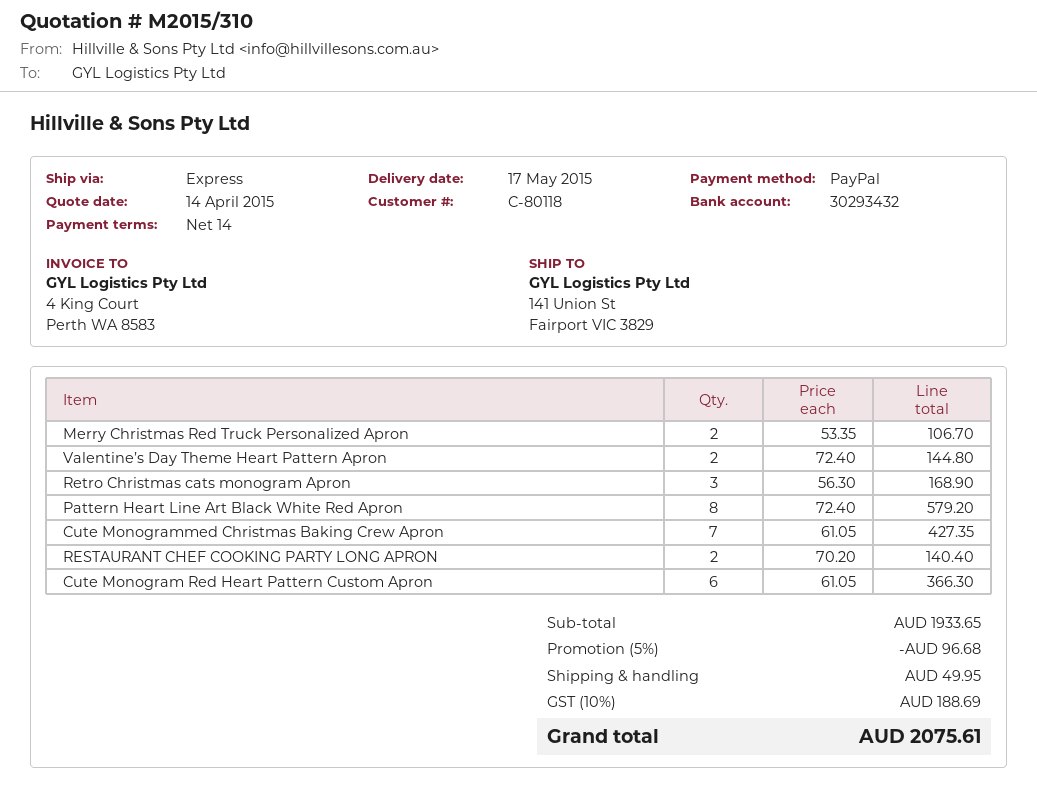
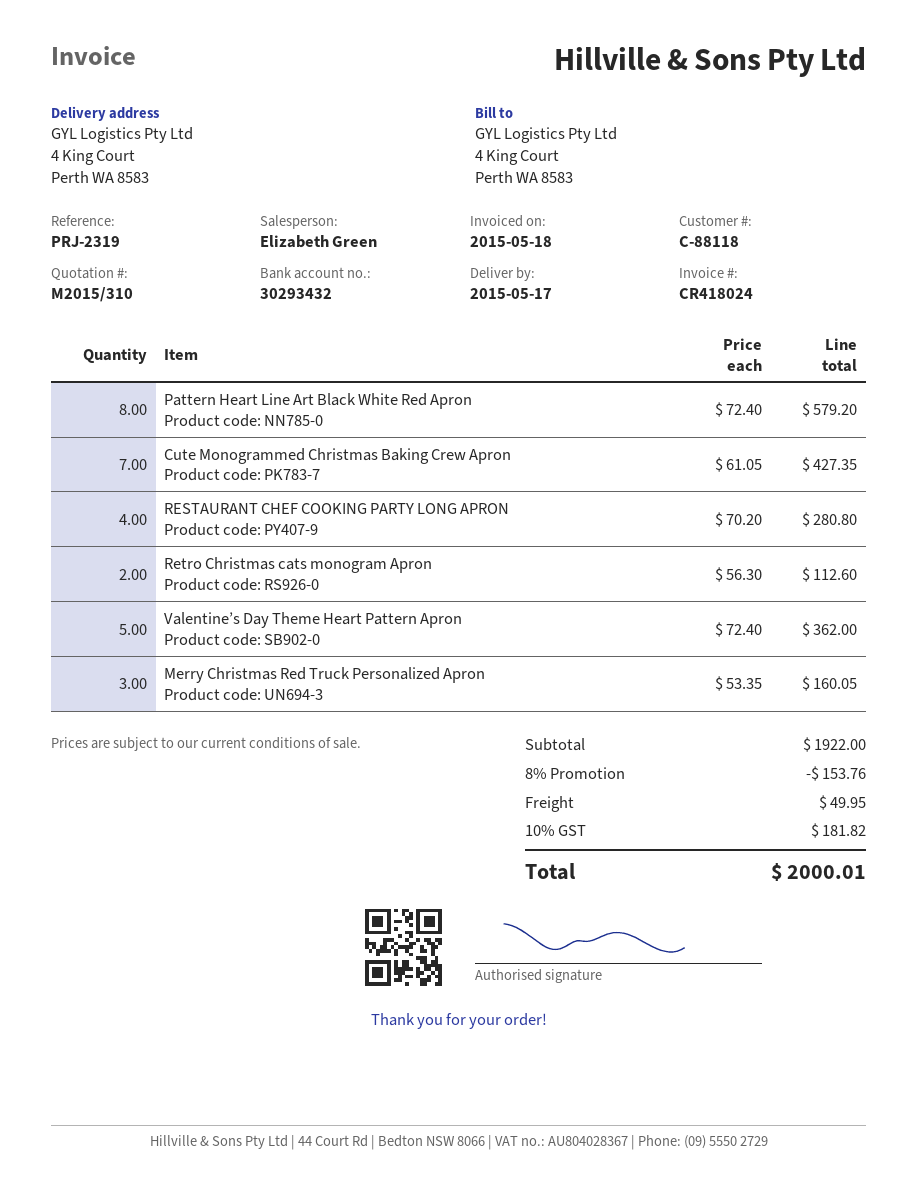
customer number: C-80118 -> C-88118
ship to: 141 Union St, Fairport VIC 3829 -> 4 King Court, Perth WA 8583
Merry Christmas Red Truck Personalized Apron: 2 x 53.35 = 106.70 -> 3 x 53.35 = 160.05
Valentine’s Day Theme Heart Pattern Apron: 2 x 72.40 = 144.80 -> 5 x 72.40 = 362.00
Retro Christmas cats monogram Apron: 3 x 56.30 = 168.90 -> 2 x 56.30 = 112.60
RESTAURANT CHEF COOKING PARTY LONG APRON: 2 x 70.20 = 140.40 -> 4 x 70.20 = 280.80
Cute Monogram Red Heart Pattern Custom Apron: 6 x 61.05 = 366.30 -> none
subtotal: 1933.65 -> 1922.00
discount: 5% = 96.68 -> 8% = 153.76
tax: 10% = 188.69 -> 10% = 181.82
total: 2075.61 -> 2000.01

